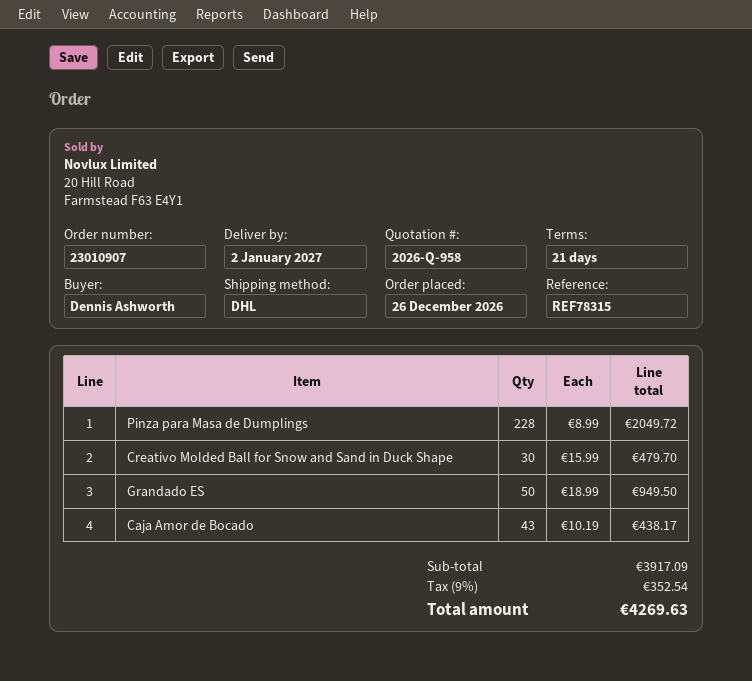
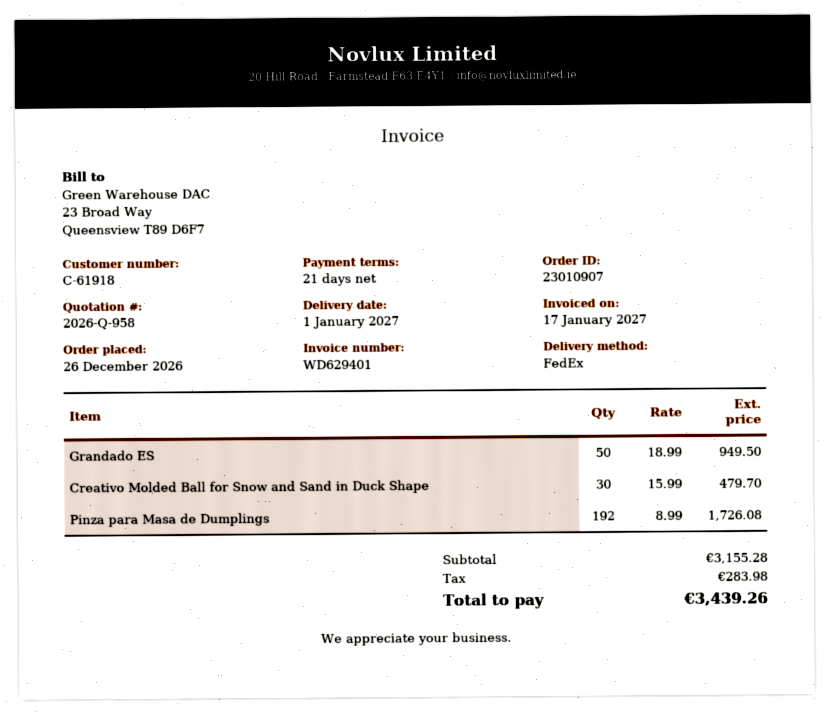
delivery date: 2027-01-02 -> 2027-01-01
shipping method: DHL -> FedEx
Pinza para Masa de Dumplings: 228 x 8.99 = 2049.72 -> 192 x 8.99 = 1726.08
Caja Amor de Bocado: 43 x 10.19 = 438.17 -> none
subtotal: 3917.09 -> 3155.28
tax: 352.54 -> 283.98
total: 4269.63 -> 3439.26

